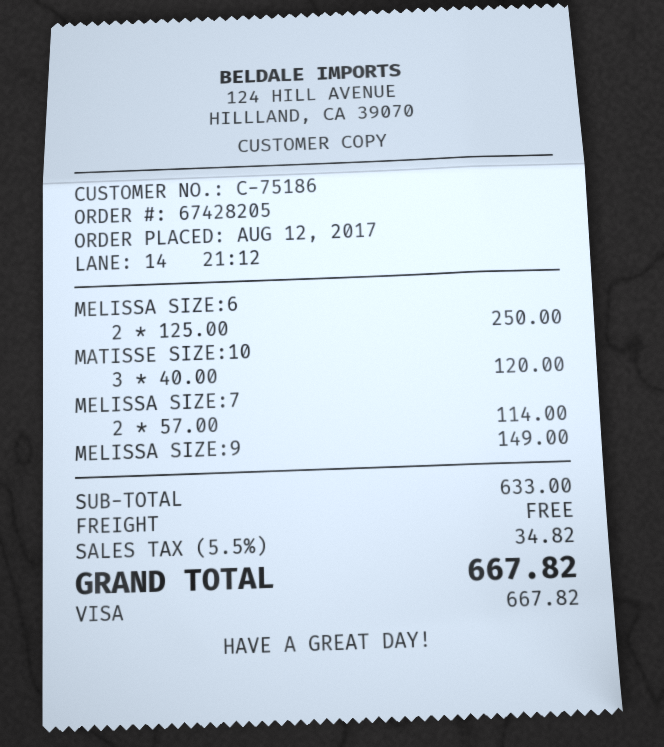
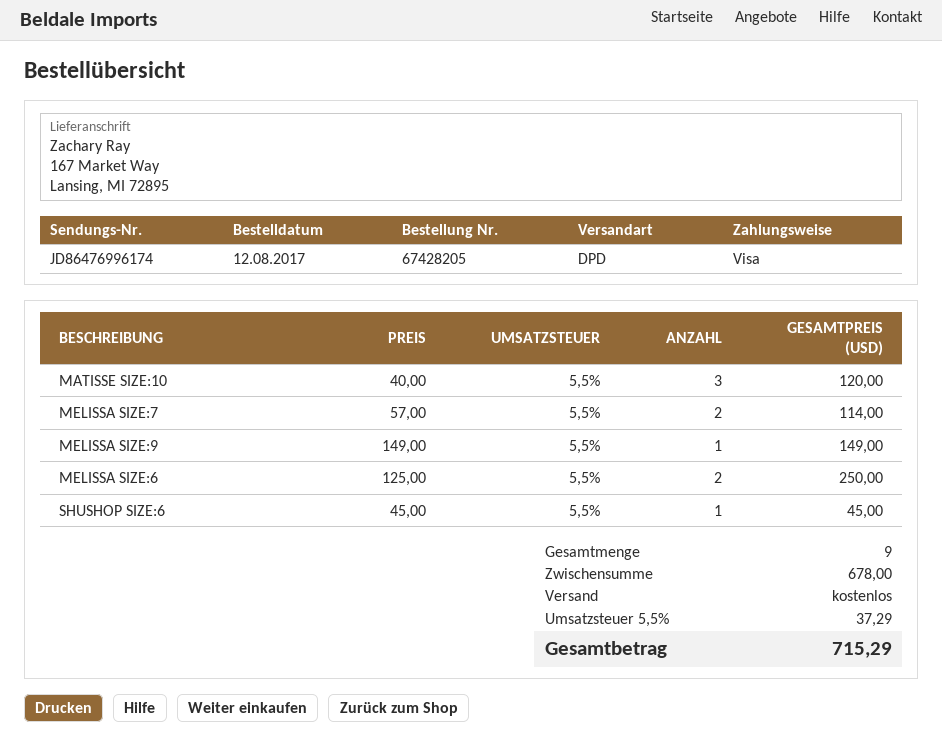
SHUSHOP SIZE:6: none -> 1 x 45.00 = 45.00
subtotal: 633.00 -> 678.00
tax: 5.5% = 34.82 -> 5.5% = 37.29
total: 667.82 -> 715.29

